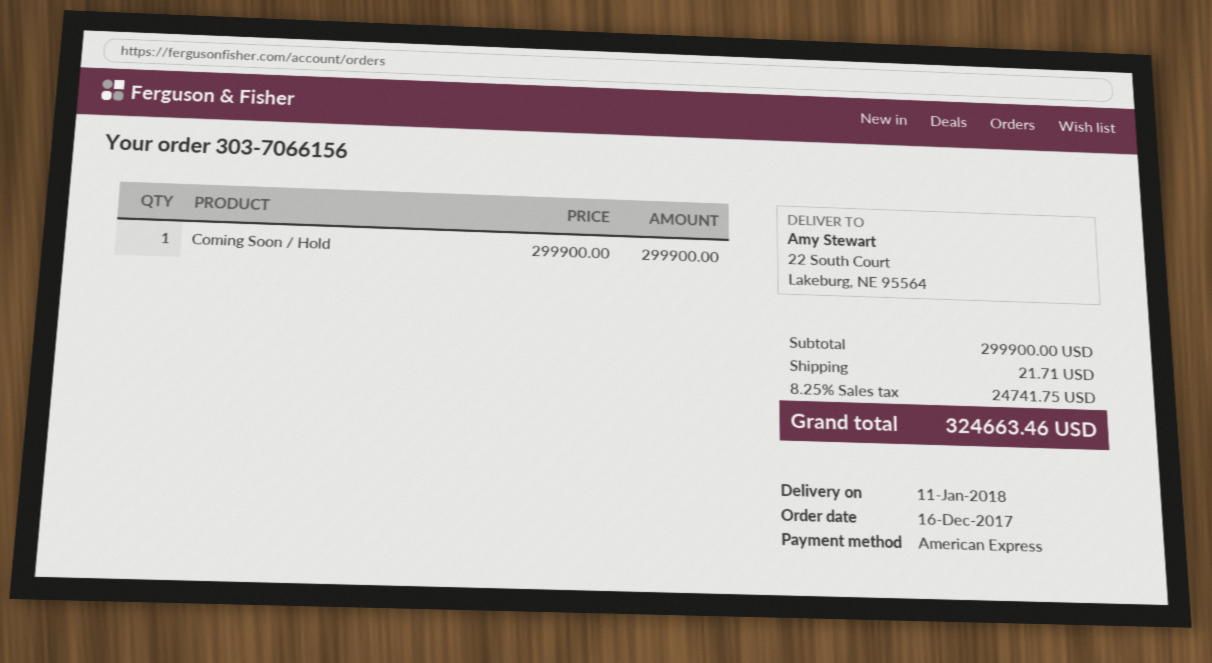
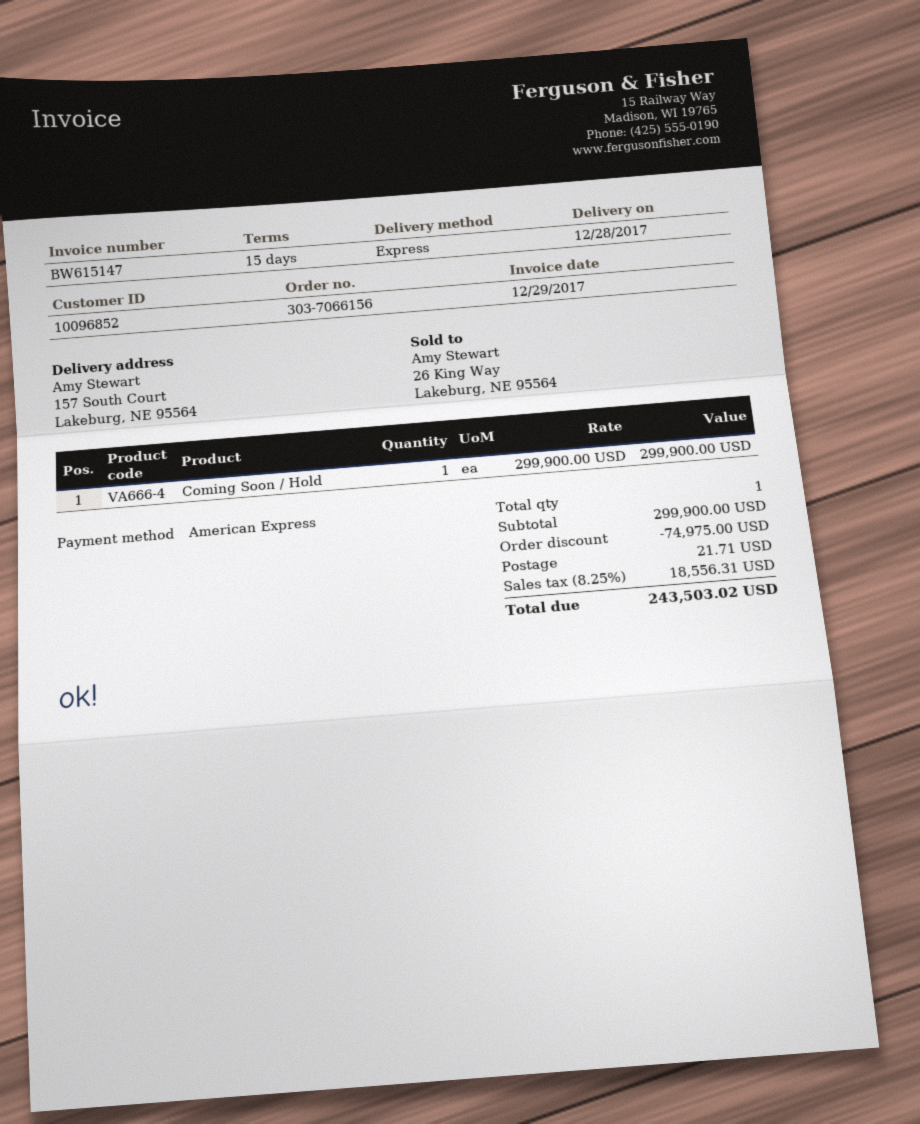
delivery date: 2018-01-11 -> 2017-12-28
ship to: 22 South Court, Lakeburg, NE 95564 -> 157 South Court, Lakeburg, NE 95564
discount: none -> 74975.00
tax: 8.25% = 24741.75 -> 8.25% = 18556.31
total: 324663.46 -> 243503.02

